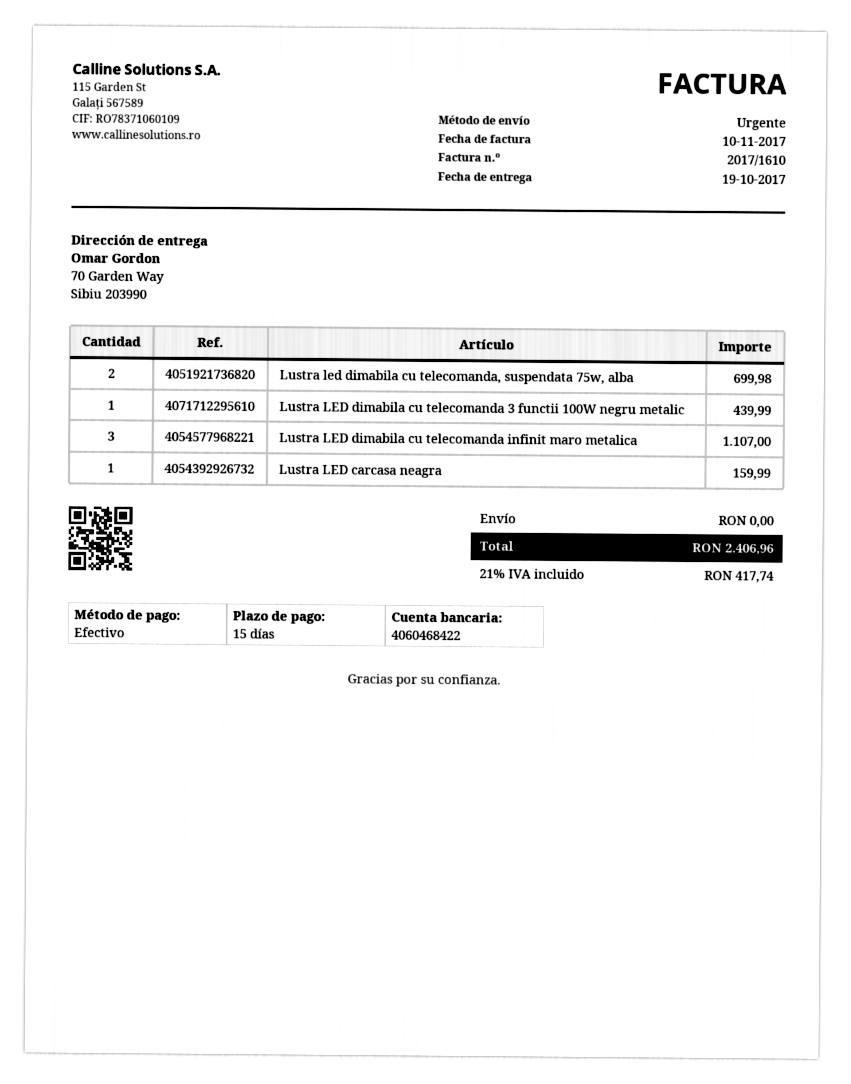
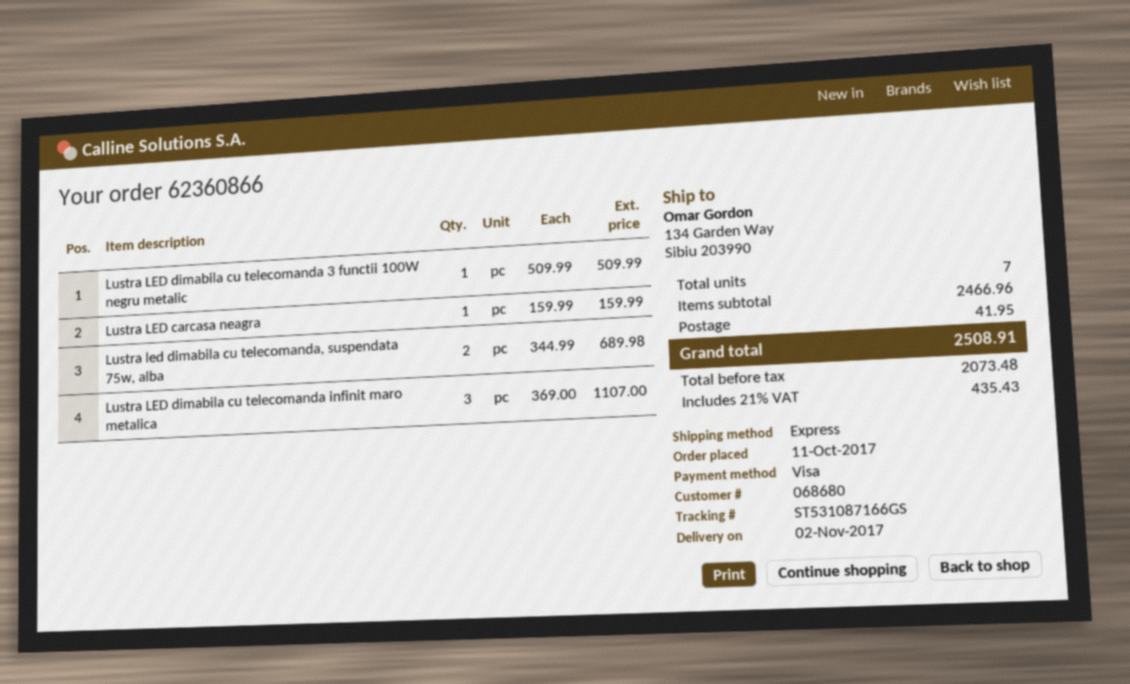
delivery date: 2017-10-19 -> 2017-11-02
payment method: cash -> Visa
ship to: 70 Garden Way, Sibiu 203990 -> 134 Garden Way, Sibiu 203990
Lustra led dimabila cu telecomanda, suspendata 75w, alba: 2 for 699.98 -> 2 for 689.98
Lustra LED dimabila cu telecomanda 3 functii 100W negru metalic: 1 for 439.99 -> 1 for 509.99
shipping: 0.00 -> 41.95
tax: 21% = 417.74 -> 21% = 435.43
total: 2406.96 -> 2508.91

